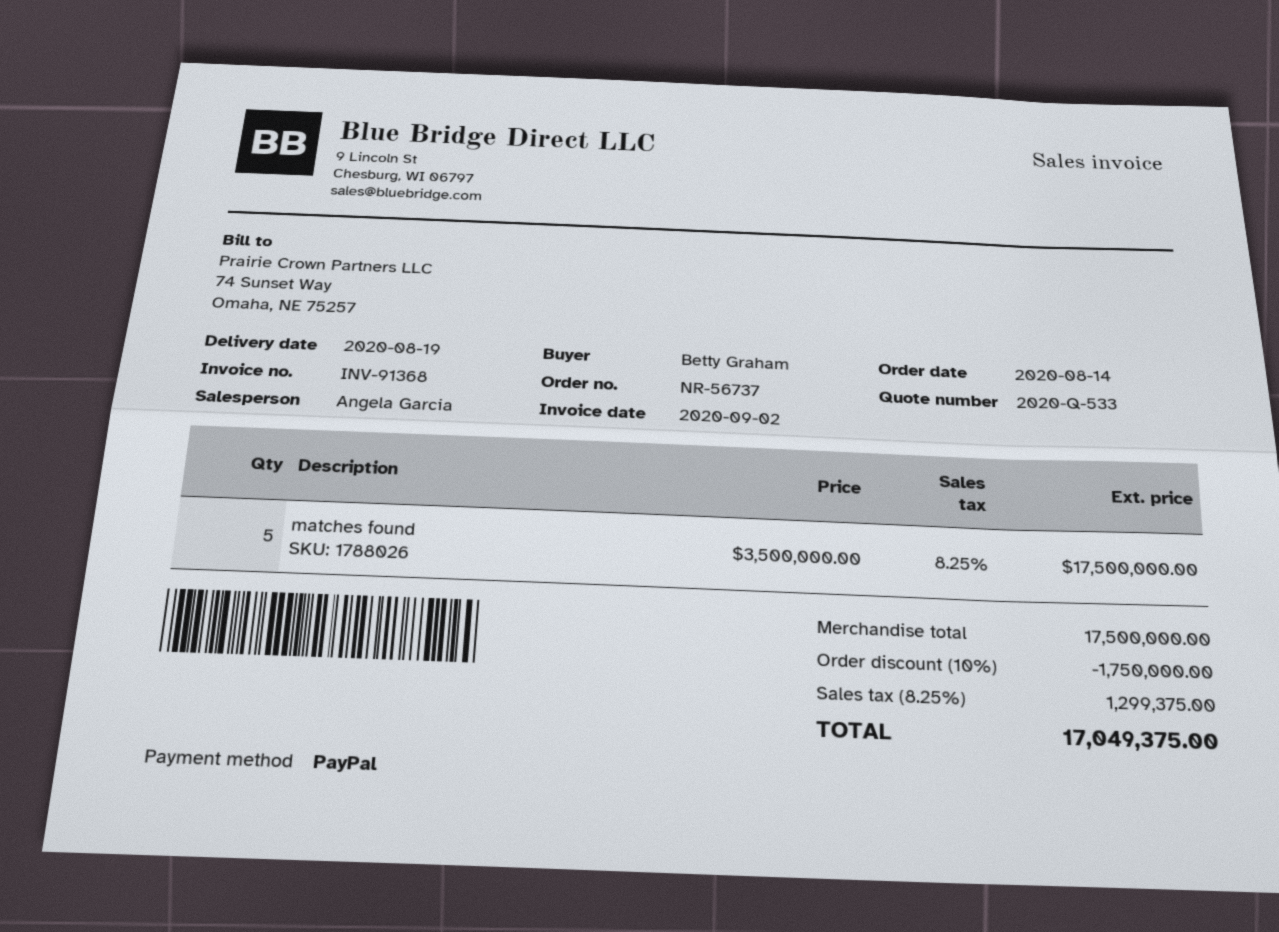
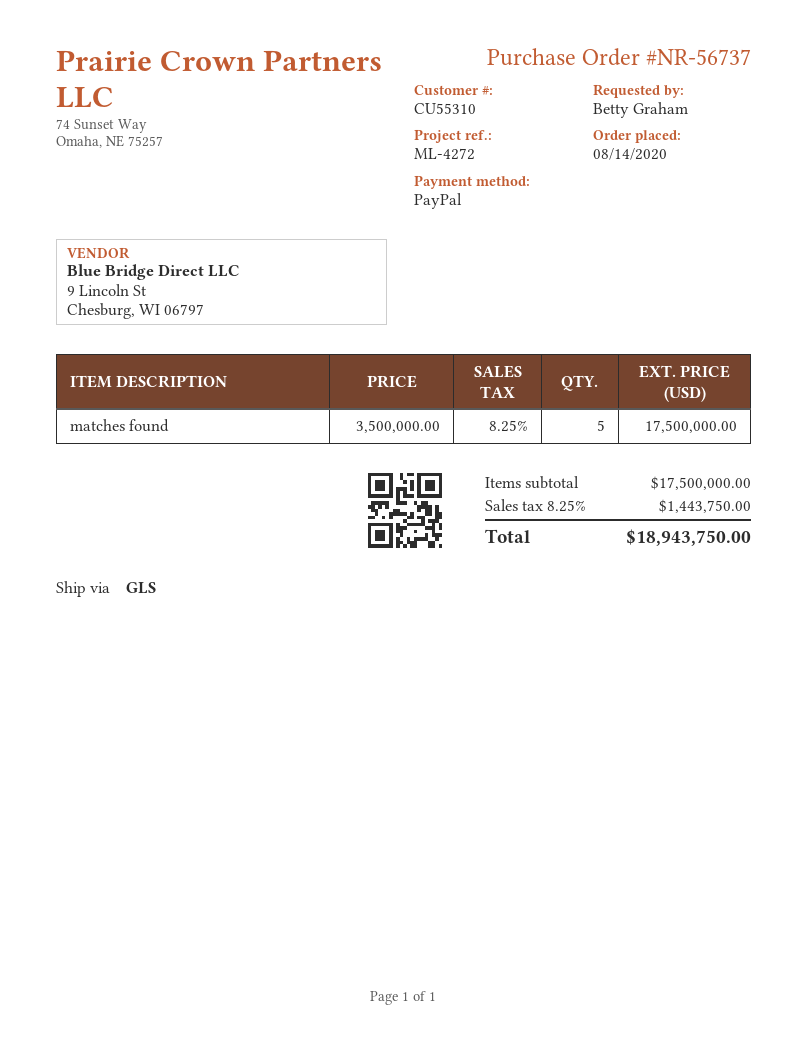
discount: 10% = 1750000.00 -> none
tax: 8.25% = 1299375.00 -> 8.25% = 1443750.00
total: 17049375.00 -> 18943750.00

